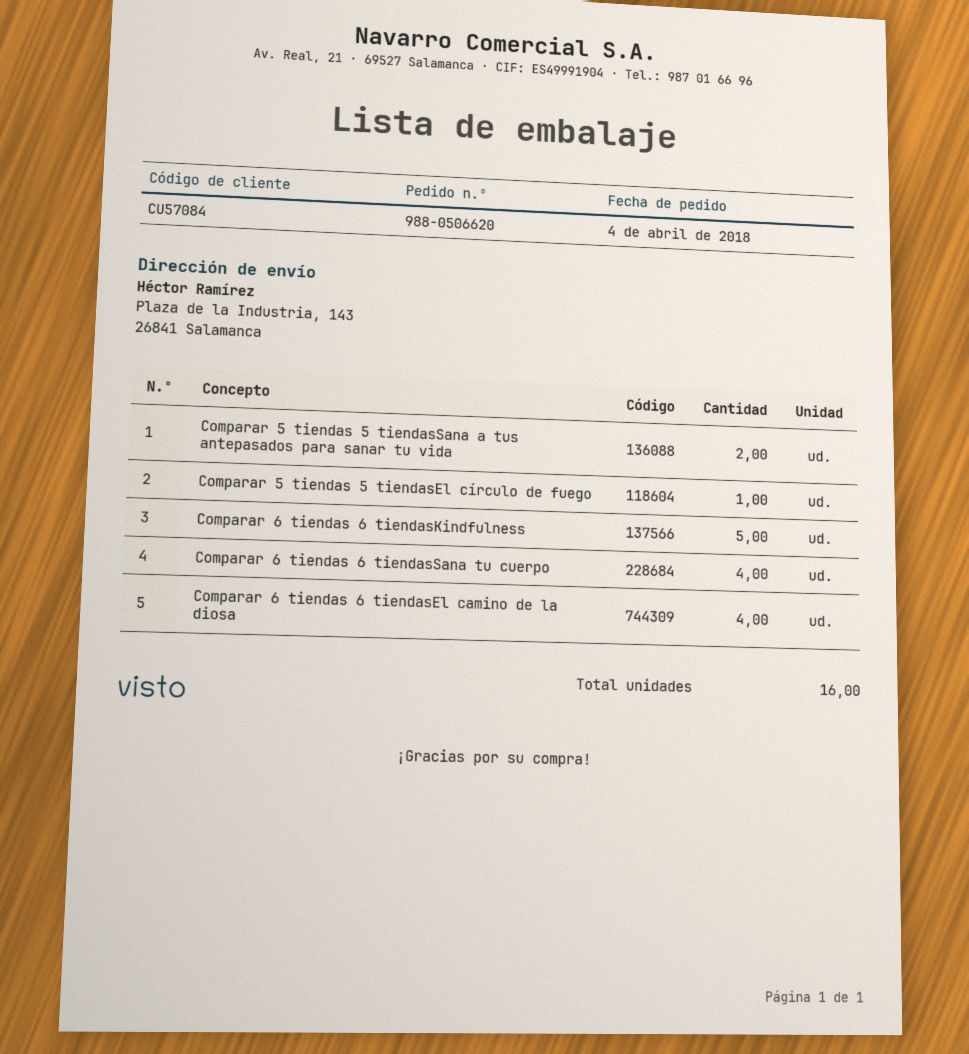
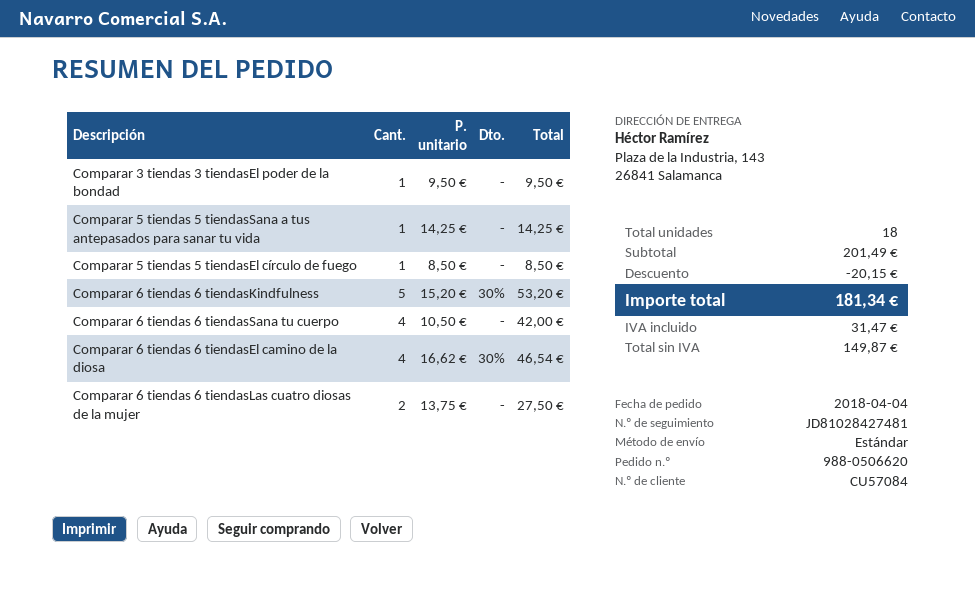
Comparar 5 tiendas 5 tiendasSana a tus antepasados para sanar tu vida: 2 -> 1
Comparar 3 tiendas 3 tiendasEl poder de la bondad: none -> 1
Comparar 6 tiendas 6 tiendasLas cuatro diosas de la mujer: none -> 2
total quantity: 16 -> 18

